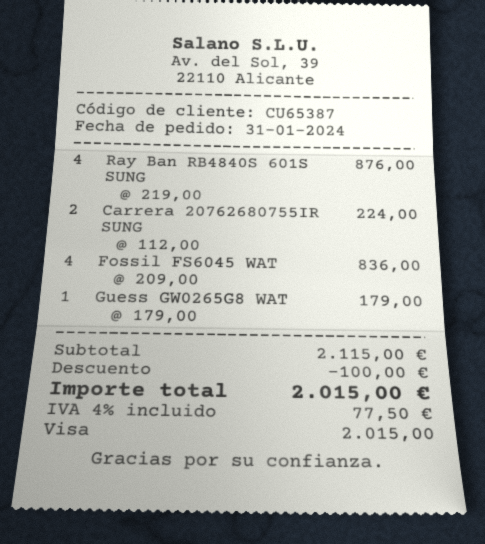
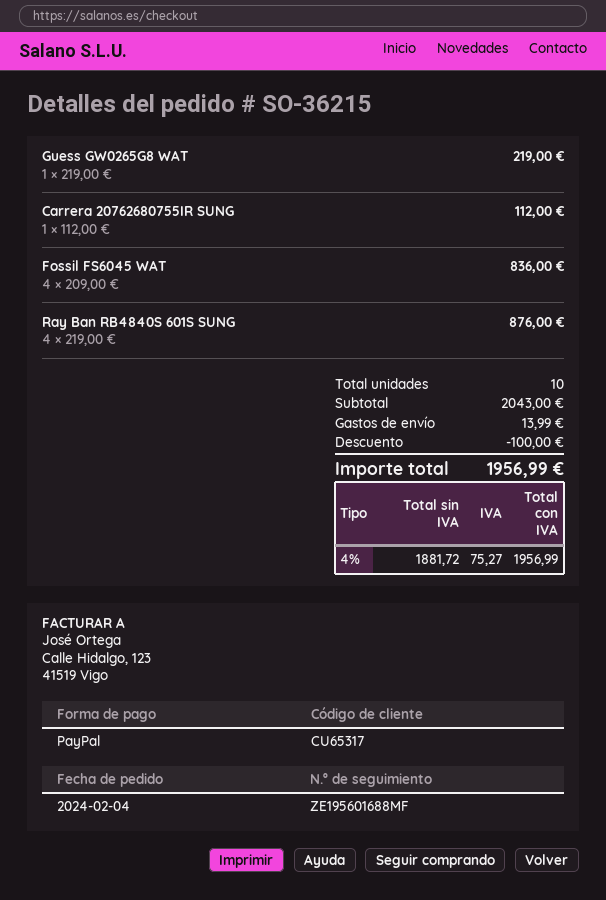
order date: 2024-01-31 -> 2024-02-04
customer number: CU65387 -> CU65317
payment method: Visa -> PayPal
Carrera 20762680755IR SUNG: 2 x 112.00 = 224.00 -> 1 x 112.00 = 112.00
Guess GW0265G8 WAT: 1 x 179.00 = 179.00 -> 1 x 219.00 = 219.00
subtotal: 2115.00 -> 2043.00
shipping: none -> 13.99
tax: 4% = 77.50 -> 4% = 75.27
total: 2015.00 -> 1956.99

